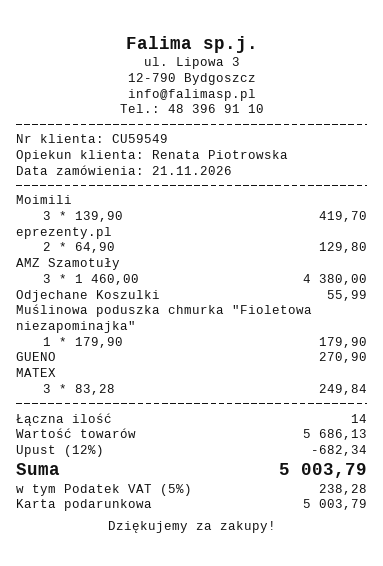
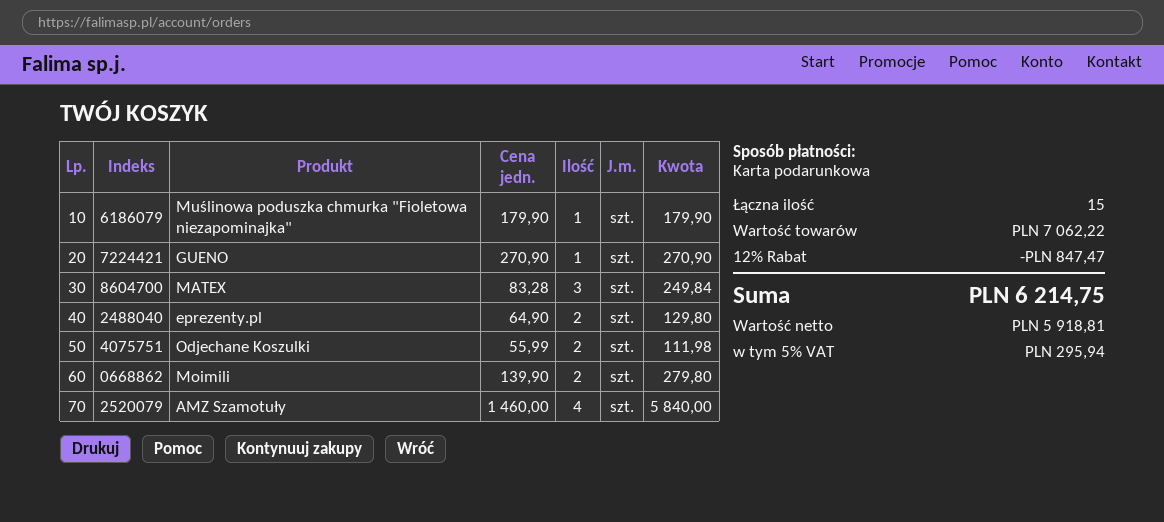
Moimili: 3 x 139.90 = 419.70 -> 2 x 139.90 = 279.80
AMZ Szamotuły: 3 x 1460.00 = 4380.00 -> 4 x 1460.00 = 5840.00
Odjechane Koszulki: 1 x 55.99 = 55.99 -> 2 x 55.99 = 111.98
total quantity: 14 -> 15
subtotal: 5686.13 -> 7062.22
discount: 12% = 682.34 -> 12% = 847.47
tax: 5% = 238.28 -> 5% = 295.94
total: 5003.79 -> 6214.75

